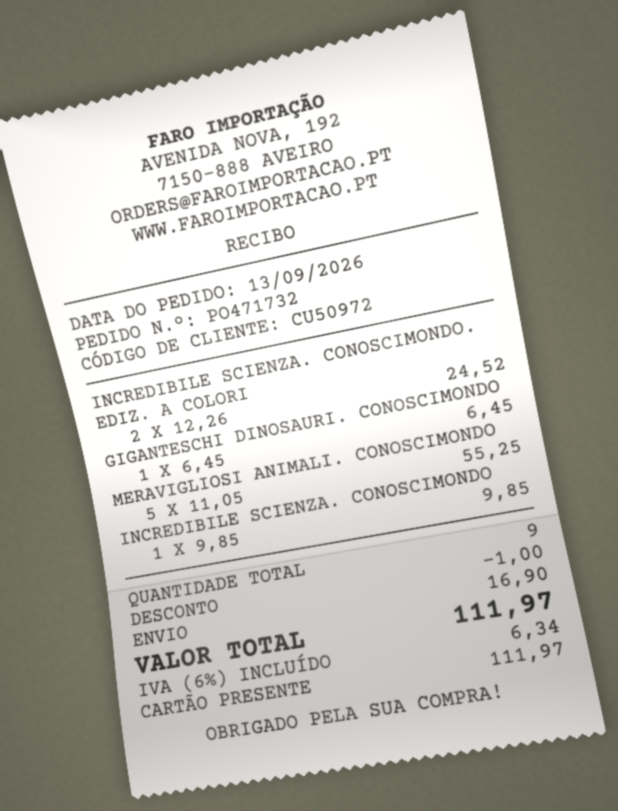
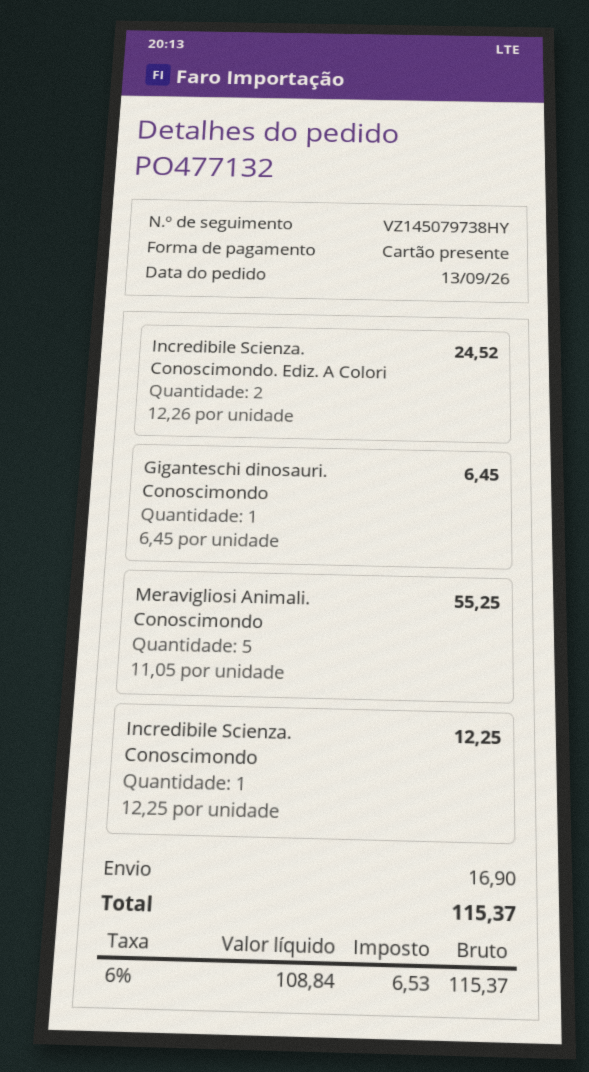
order number: PO471732 -> PO477132
INCREDIBILE SCIENZA. CONOSCIMONDO: 1 x 9.85 = 9.85 -> 1 x 12.25 = 12.25
discount: 1.00 -> none
tax: 6% = 6.34 -> 6% = 6.53
total: 111.97 -> 115.37

